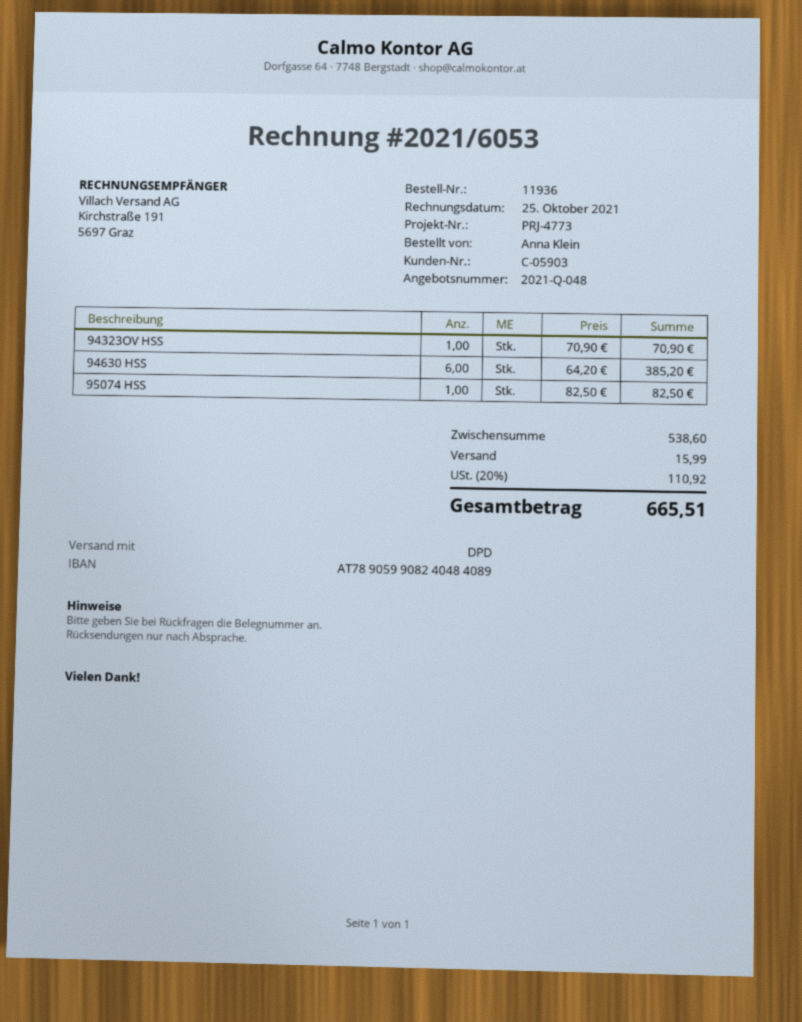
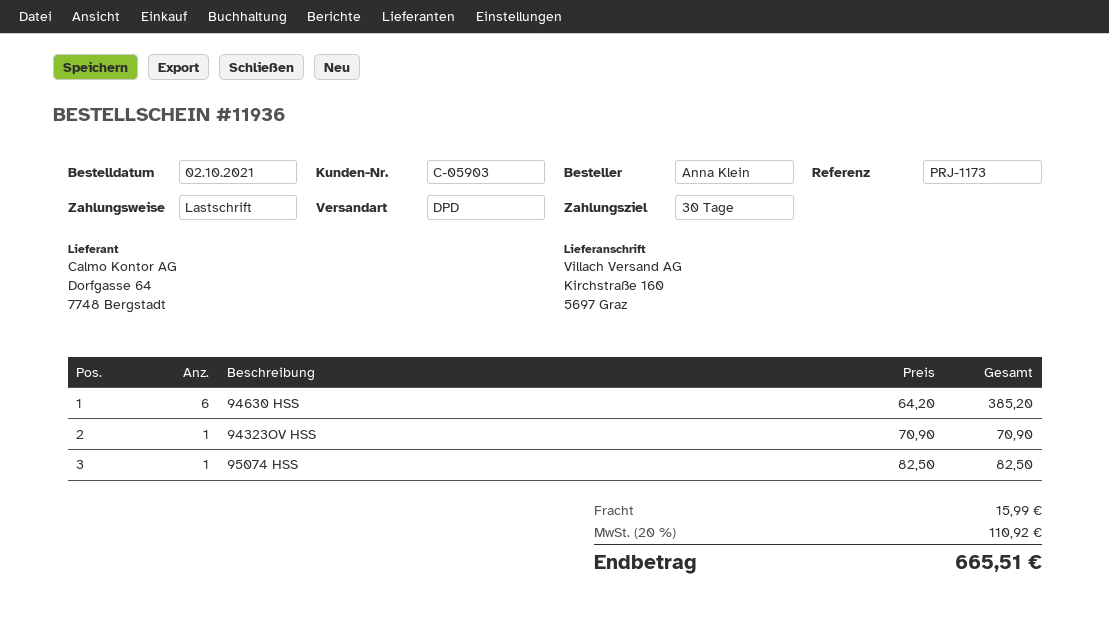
reference: PRJ-4773 -> PRJ-1173

